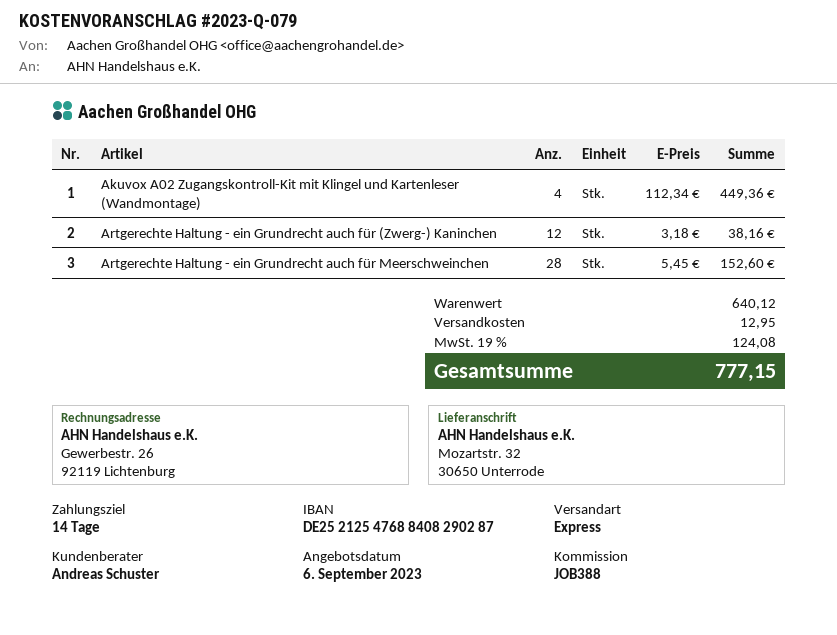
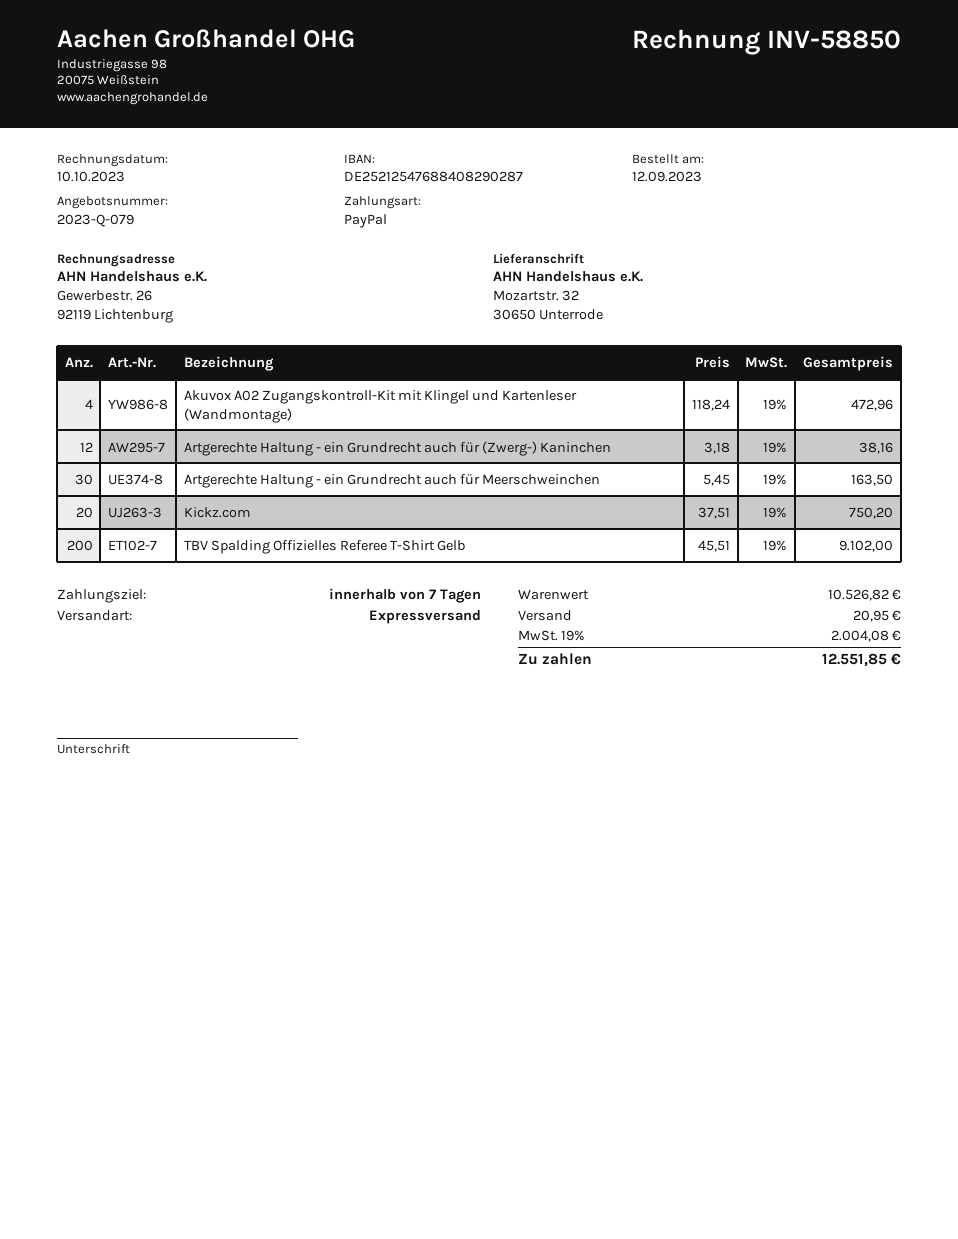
payment terms: 14 days -> 7 days
Akuvox A02 Zugangskontroll-Kit mit Klingel und Kartenleser (Wandmontage): 4 x 112.34 = 449.36 -> 4 x 118.24 = 472.96
Artgerechte Haltung - ein Grundrecht auch für Meerschweinchen: 28 x 5.45 = 152.60 -> 30 x 5.45 = 163.50
Kickz.com: none -> 20 x 37.51 = 750.20
TBV Spalding Offizielles Referee T-Shirt Gelb: none -> 200 x 45.51 = 9102.00
subtotal: 640.12 -> 10526.82
shipping: 12.95 -> 20.95
tax: 19% = 124.08 -> 19% = 2004.08
total: 777.15 -> 12551.85

